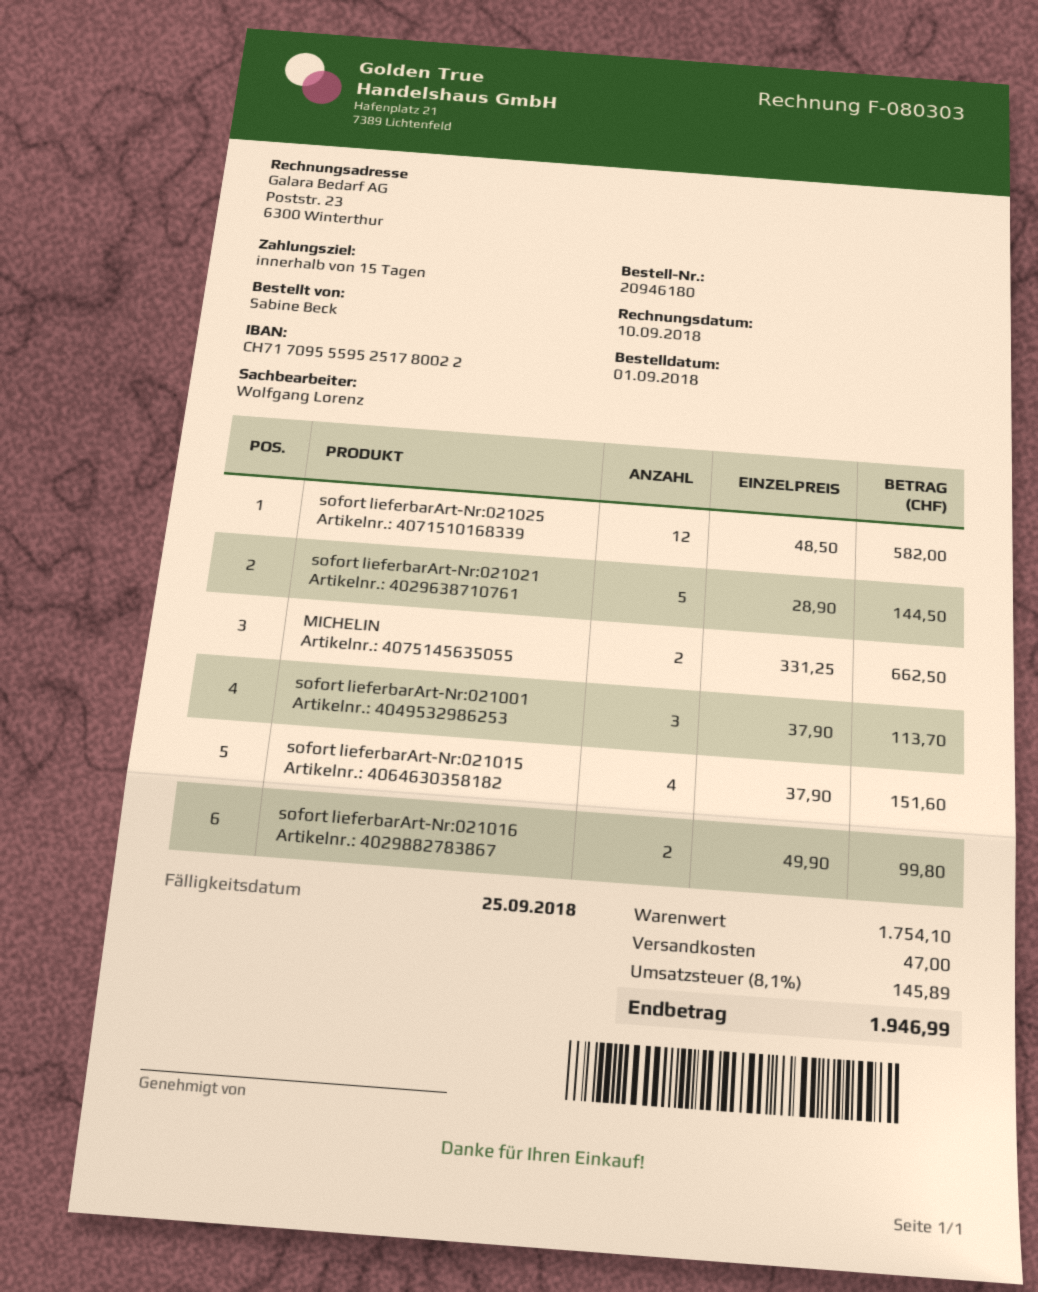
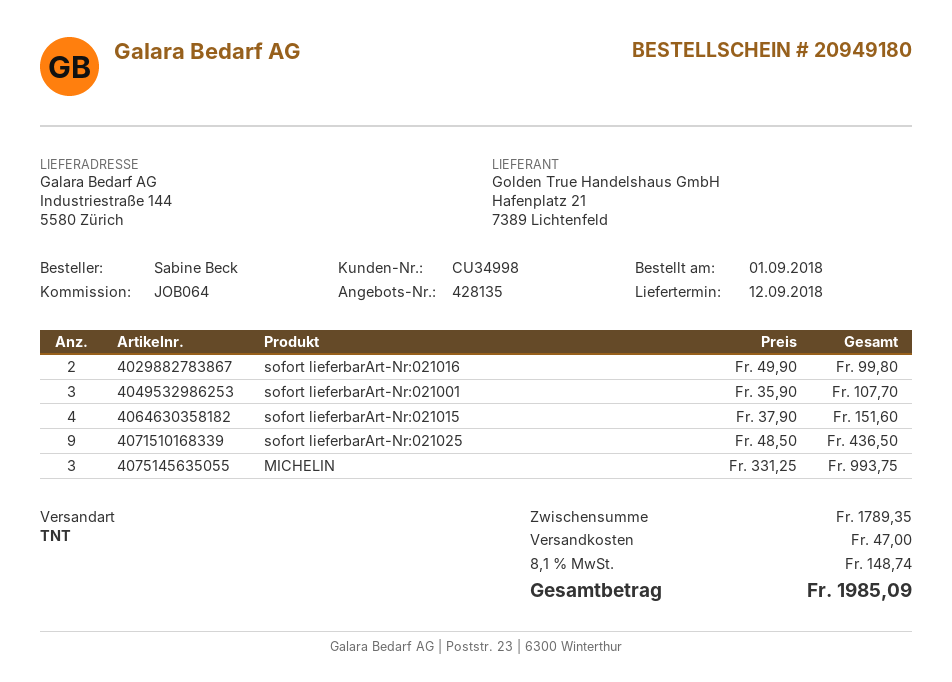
order number: 20946180 -> 20949180
sofort lieferbarArt-Nr:021025: 12 x 48.50 = 582.00 -> 9 x 48.50 = 436.50
sofort lieferbarArt-Nr:021021: 5 x 28.90 = 144.50 -> none
MICHELIN: 2 x 331.25 = 662.50 -> 3 x 331.25 = 993.75
sofort lieferbarArt-Nr:021001: 3 x 37.90 = 113.70 -> 3 x 35.90 = 107.70
subtotal: 1754.10 -> 1789.35
tax: 8.1% = 145.89 -> 8.1% = 148.74
total: 1946.99 -> 1985.09

